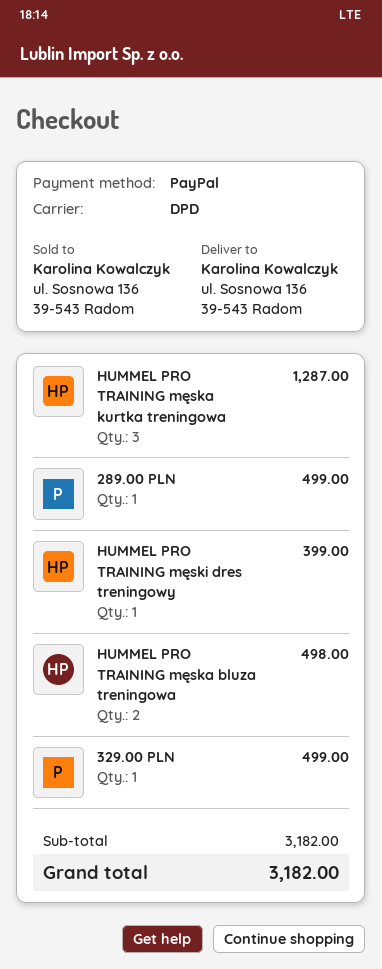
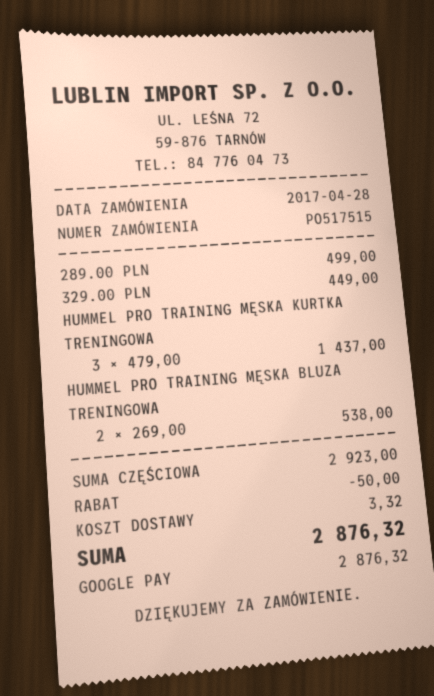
payment method: PayPal -> Google Pay
HUMMEL PRO TRAINING męska kurtka treningowa: 3 for 1287.00 -> 3 for 1437.00
HUMMEL PRO TRAINING męski dres treningowy: 1 for 399.00 -> none
HUMMEL PRO TRAINING męska bluza treningowa: 2 for 498.00 -> 2 for 538.00
329.00 PLN: 1 for 499.00 -> 1 for 449.00
subtotal: 3182.00 -> 2923.00
discount: none -> 50.00
shipping: none -> 3.32
total: 3182.00 -> 2876.32

